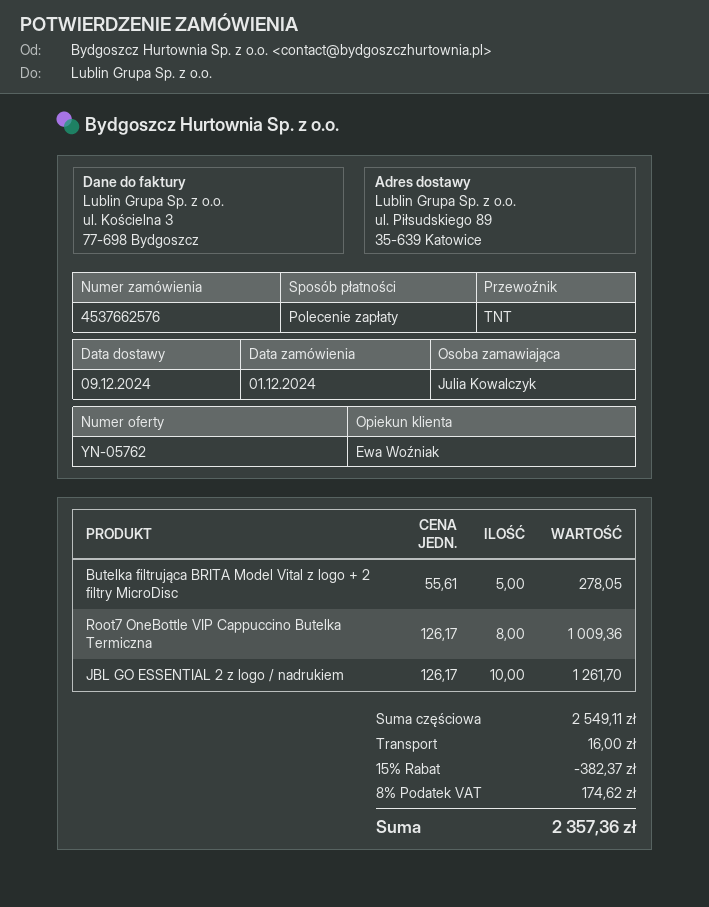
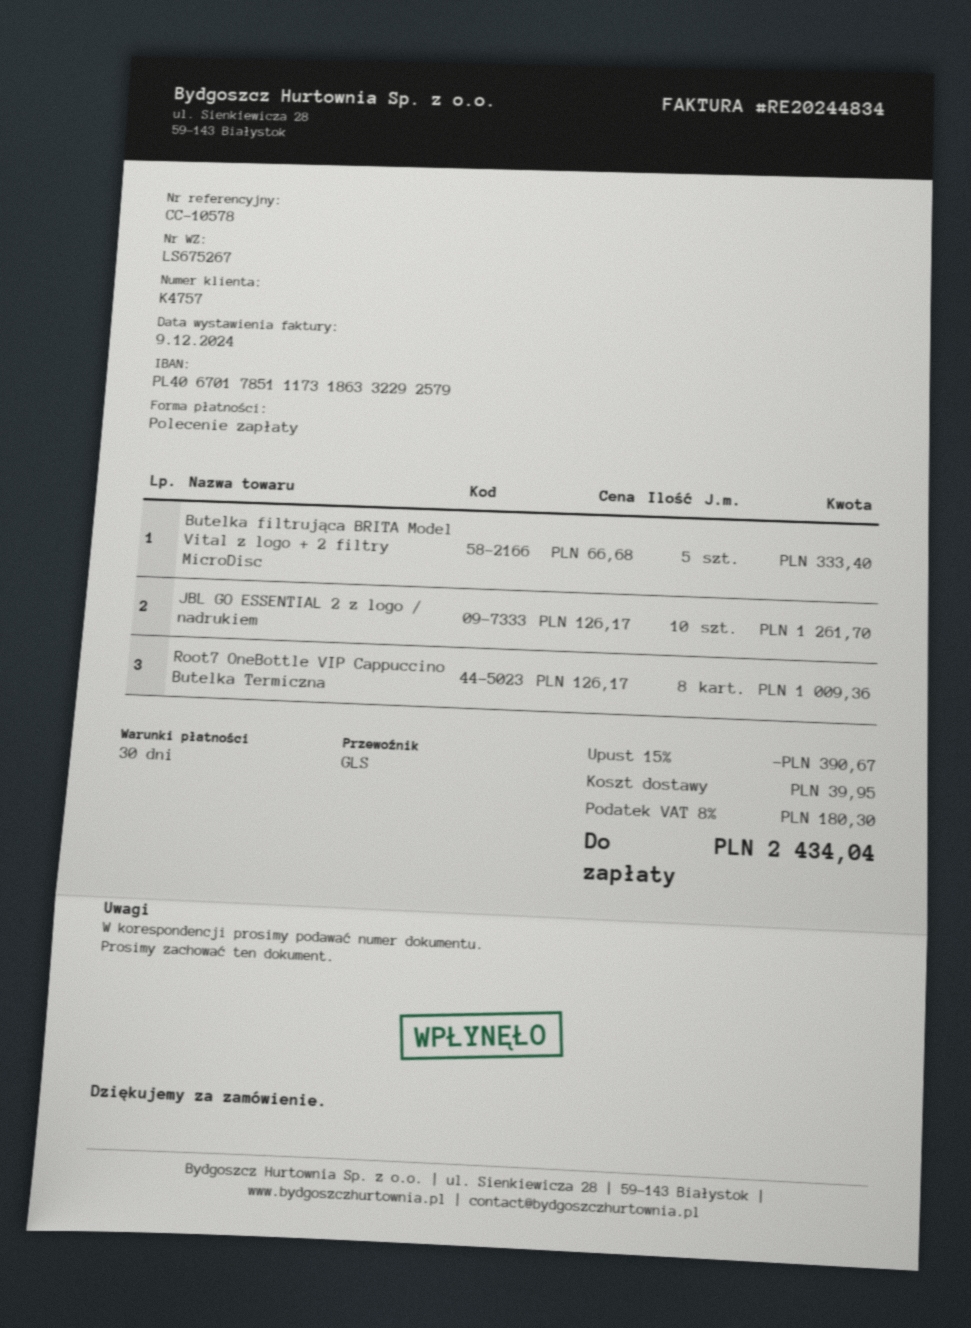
shipping method: TNT -> GLS
Butelka filtrująca BRITA Model Vital z logo + 2 filtry MicroDisc: 5 x 55.61 = 278.05 -> 5 x 66.68 = 333.40
discount: 15% = 382.37 -> 15% = 390.67
shipping: 16.00 -> 39.95
tax: 8% = 174.62 -> 8% = 180.30
total: 2357.36 -> 2434.04

